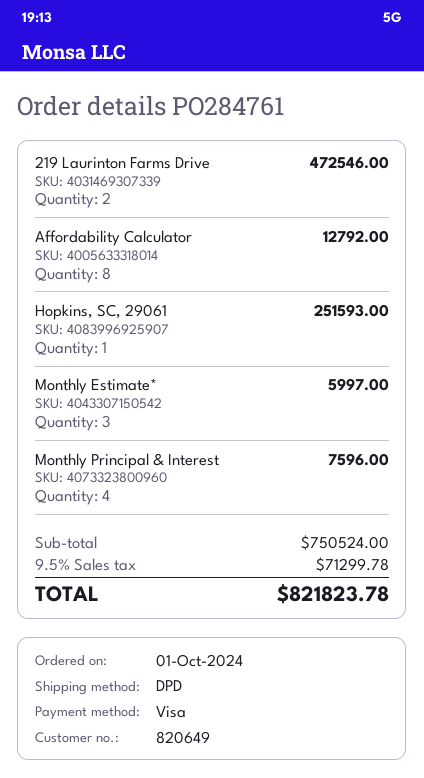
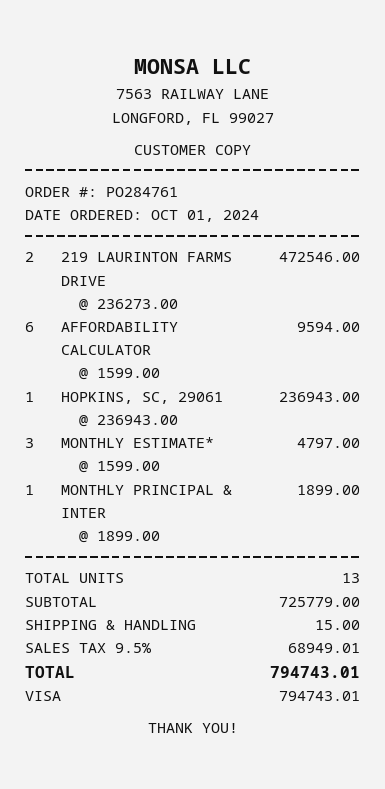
Affordability Calculator: 8 for 12792.00 -> 6 for 9594.00
Hopkins, SC, 29061: 1 for 251593.00 -> 1 for 236943.00
Monthly Estimate*: 3 for 5997.00 -> 3 for 4797.00
Monthly Principal & Interest: 4 for 7596.00 -> 1 for 1899.00
subtotal: 750524.00 -> 725779.00
shipping: none -> 15.00
tax: 9.5% = 71299.78 -> 9.5% = 68949.01
total: 821823.78 -> 794743.01

